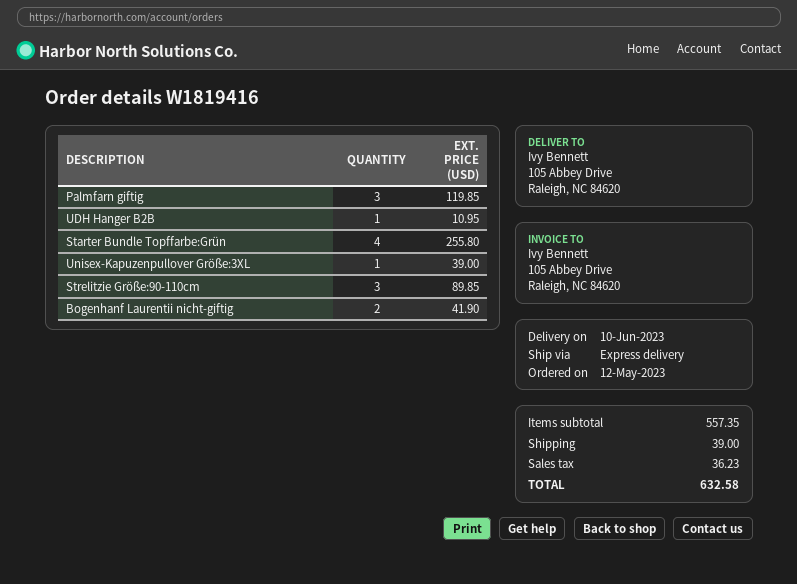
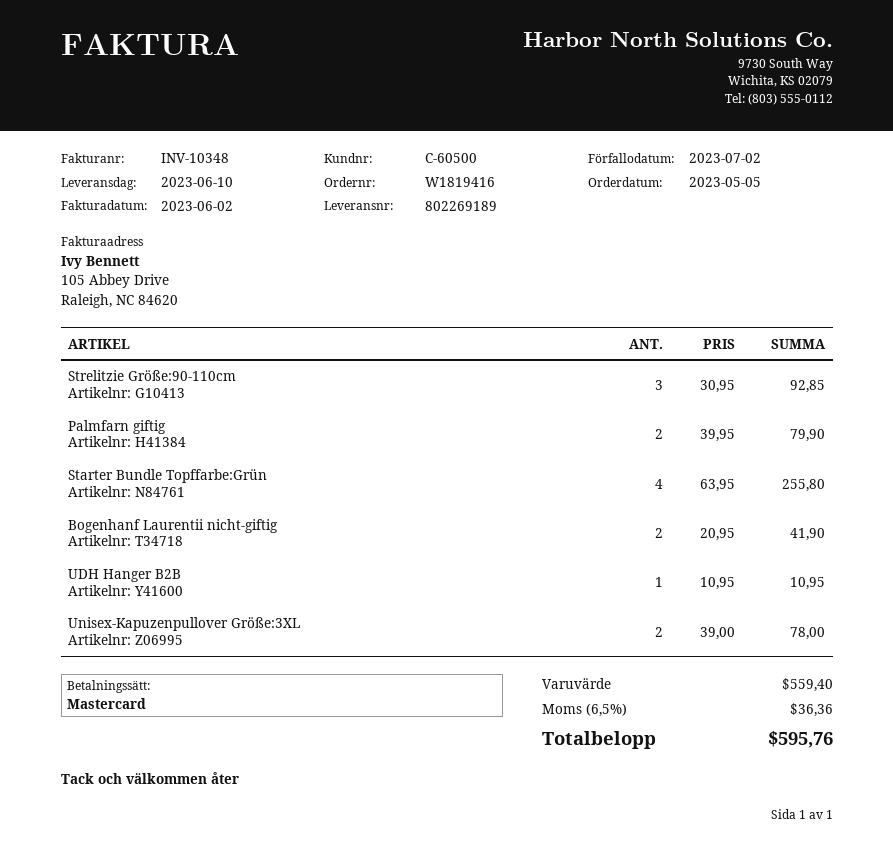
order date: 2023-05-12 -> 2023-05-05
Palmfarn giftig: 3 for 119.85 -> 2 for 79.90
Unisex-Kapuzenpullover Größe:3XL: 1 for 39.00 -> 2 for 78.00
Strelitzie Größe:90-110cm: 3 for 89.85 -> 3 for 92.85
subtotal: 557.35 -> 559.40
shipping: 39.00 -> none
tax: 36.23 -> 36.36
total: 632.58 -> 595.76

